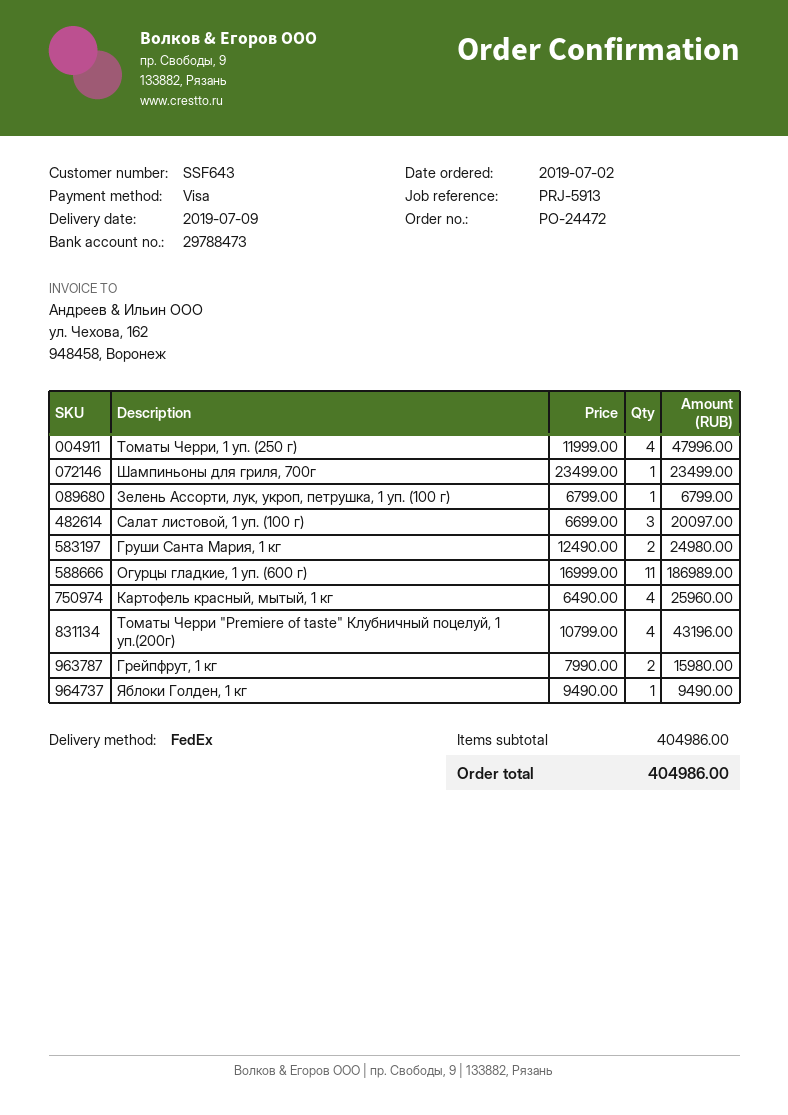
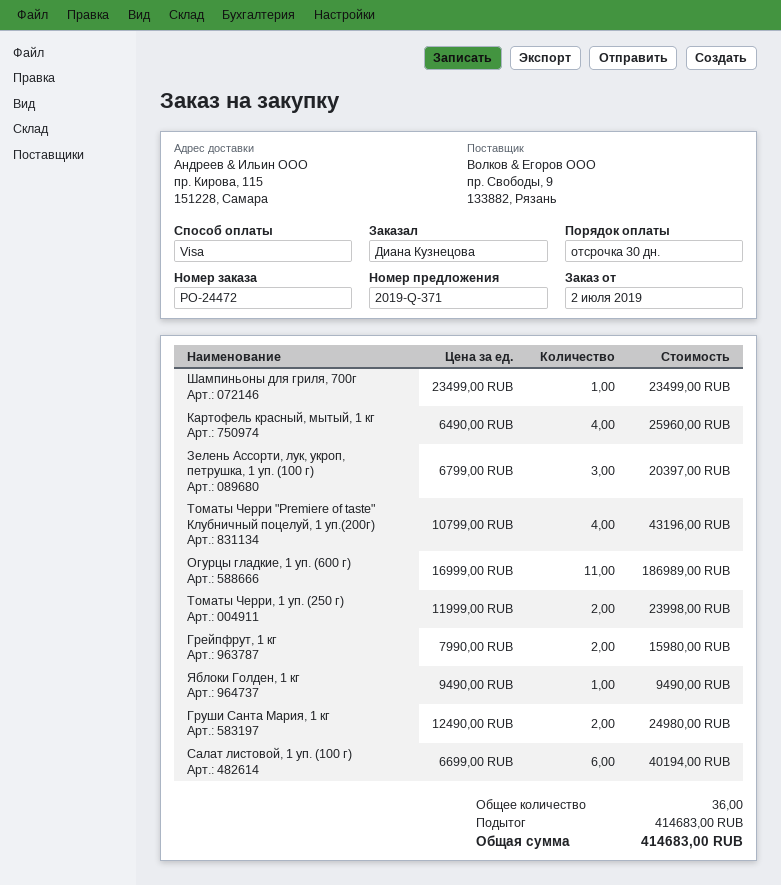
Томаты Черри, 1 уп. (250 г): 4 x 11999.00 = 47996.00 -> 2 x 11999.00 = 23998.00
Зелень Ассорти, лук, укроп, петрушка, 1 уп. (100 г): 1 x 6799.00 = 6799.00 -> 3 x 6799.00 = 20397.00
Салат листовой, 1 уп. (100 г): 3 x 6699.00 = 20097.00 -> 6 x 6699.00 = 40194.00
subtotal: 404986.00 -> 414683.00
total: 404986.00 -> 414683.00

